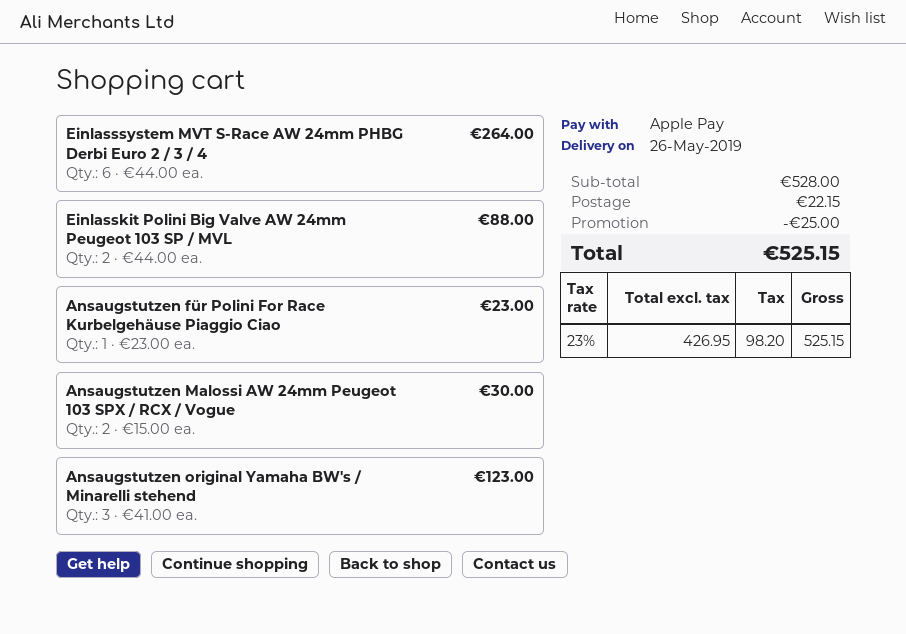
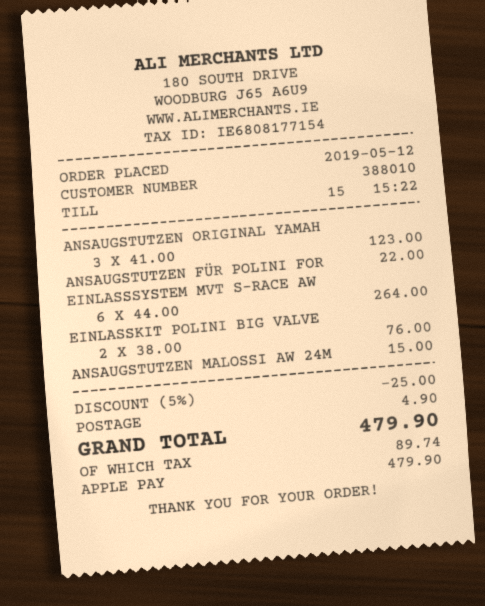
Einlasskit Polini Big Valve AW 24mm Peugeot 103 SP / MVL: 2 x 44.00 = 88.00 -> 2 x 38.00 = 76.00
Ansaugstutzen für Polini For Race Kurbelgehäuse Piaggio Ciao: 1 x 23.00 = 23.00 -> 1 x 22.00 = 22.00
Ansaugstutzen Malossi AW 24mm Peugeot 103 SPX / RCX / Vogue: 2 x 15.00 = 30.00 -> 1 x 15.00 = 15.00
shipping: 22.15 -> 4.90
tax: 98.20 -> 89.74
total: 525.15 -> 479.90

